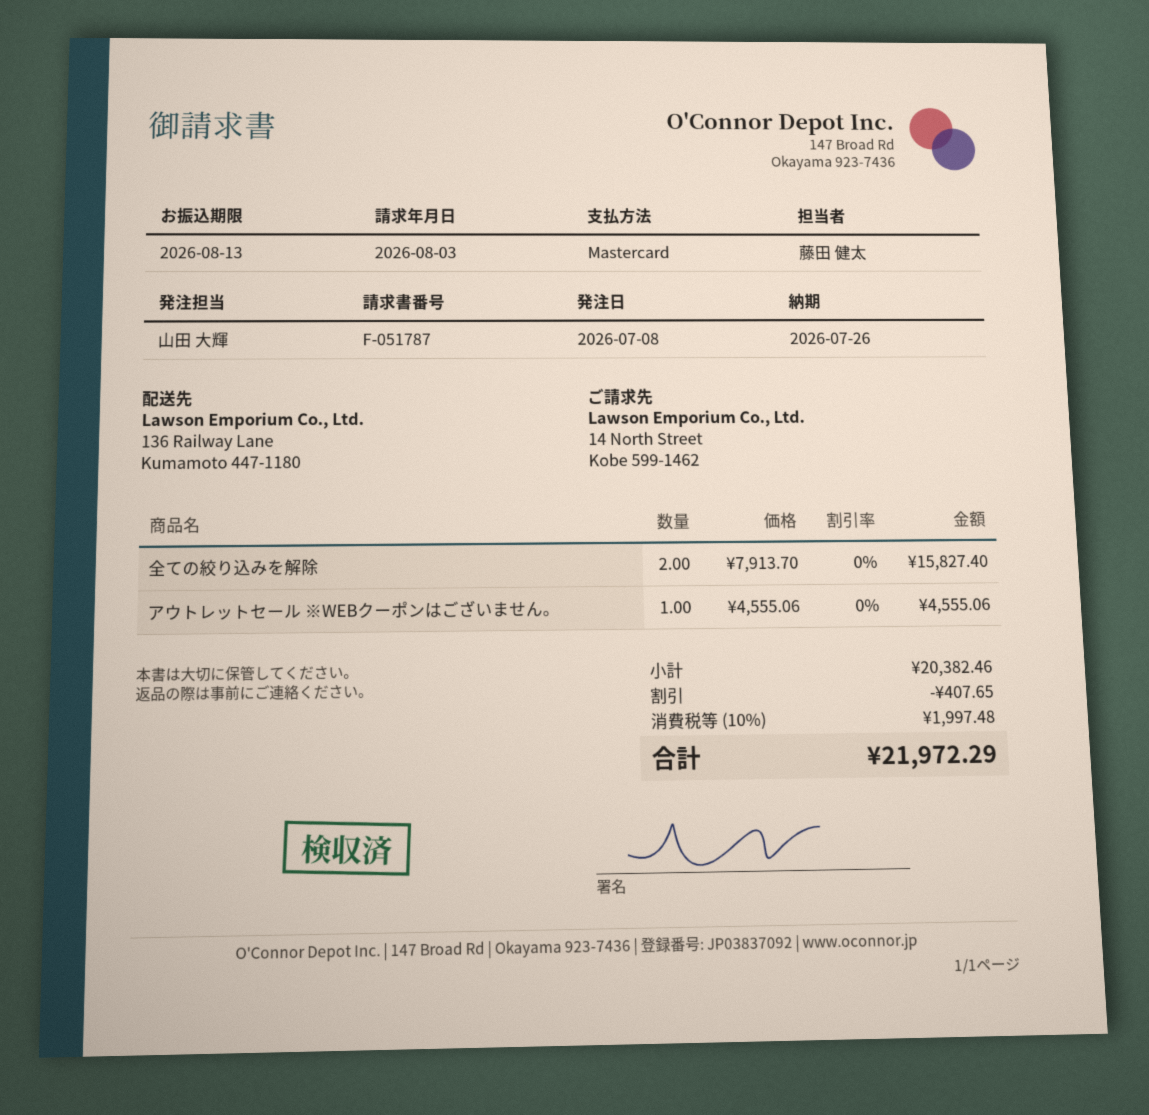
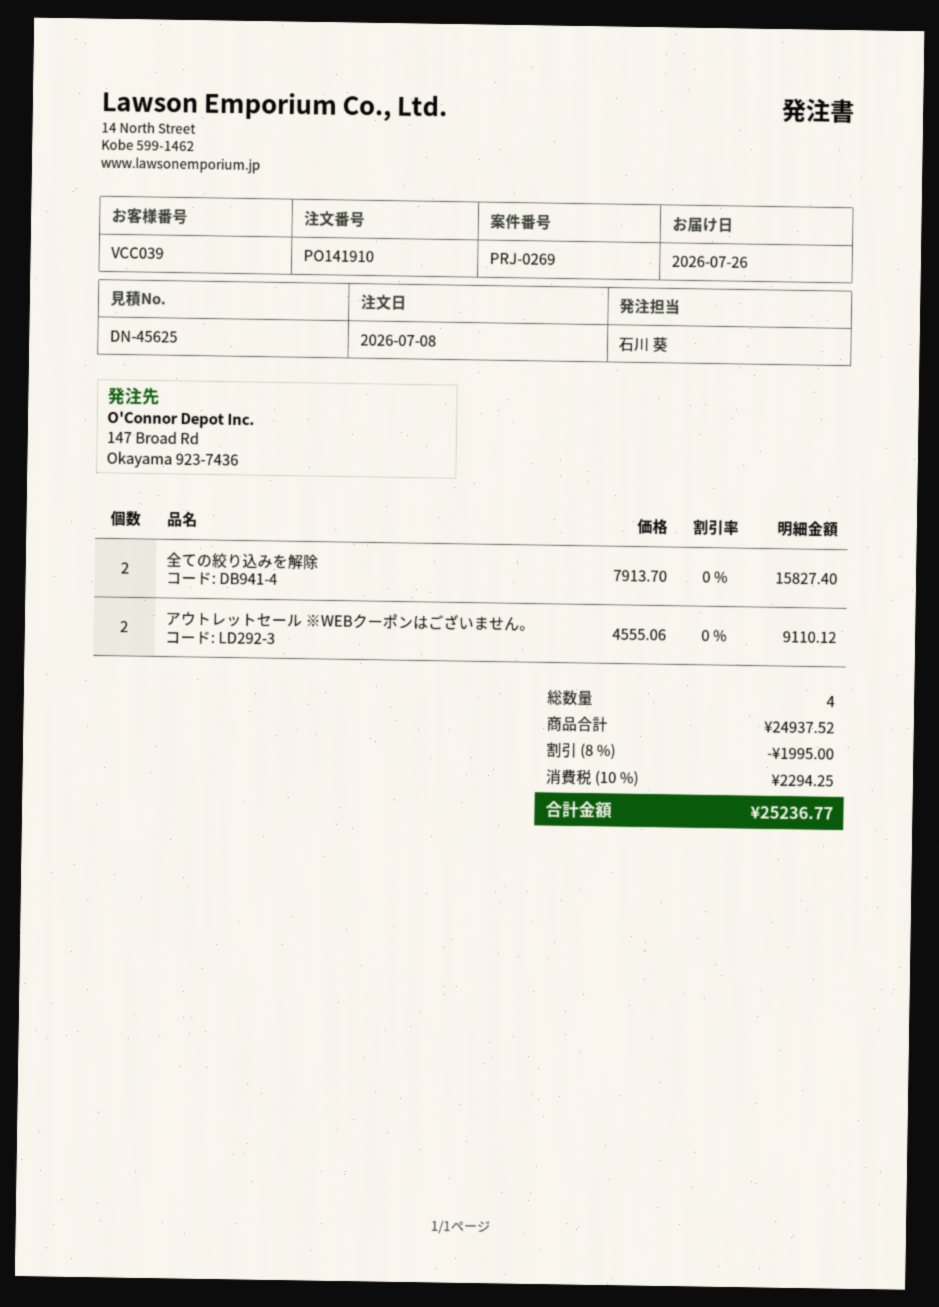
ordered by: 山田 大輝 -> 石川 葵
アウトレットセール ※WEBクーポンはございません。: 1 x 4555.06 = 4555.06 -> 2 x 4555.06 = 9110.12
subtotal: 20382.46 -> 24937.52
discount: 407.65 -> 1995.00
tax: 10% = 1997.48 -> 10% = 2294.25
total: 21972.29 -> 25236.77

